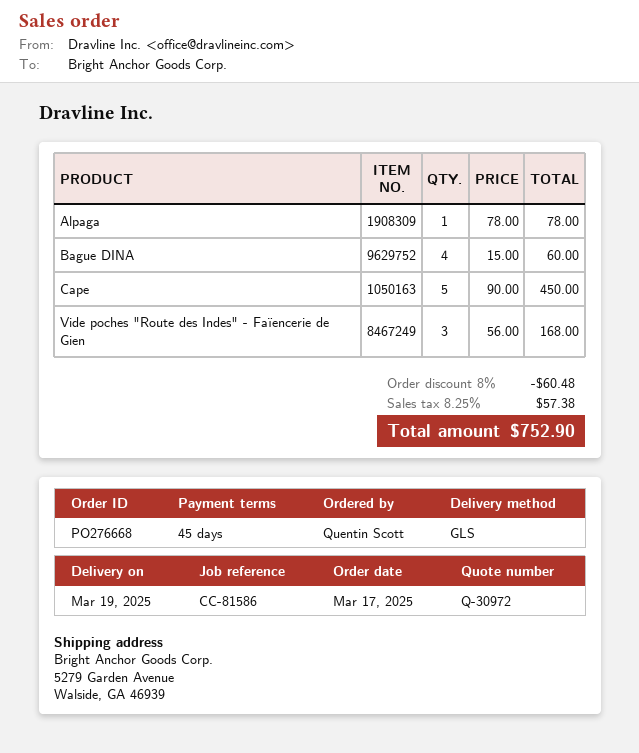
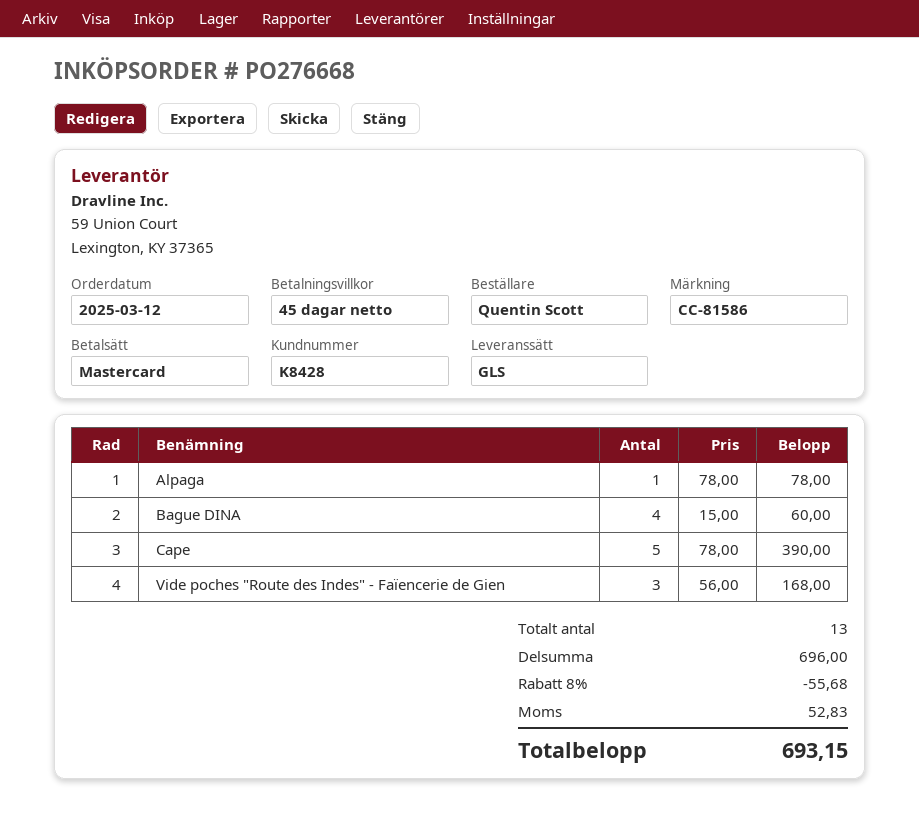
order date: 2025-03-17 -> 2025-03-12
Cape: 5 x 90.00 = 450.00 -> 5 x 78.00 = 390.00
discount: 8% = 60.48 -> 8% = 55.68
tax: 57.38 -> 52.83
total: 752.90 -> 693.15

